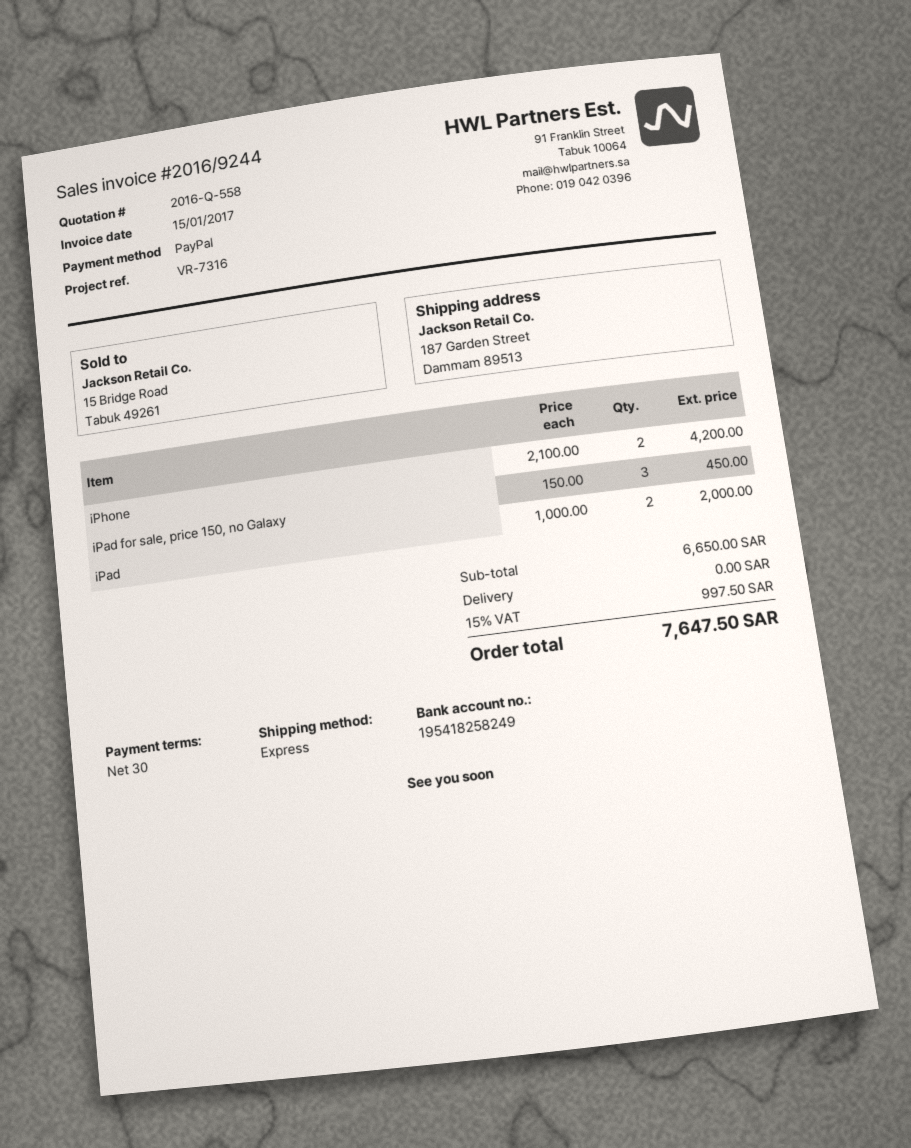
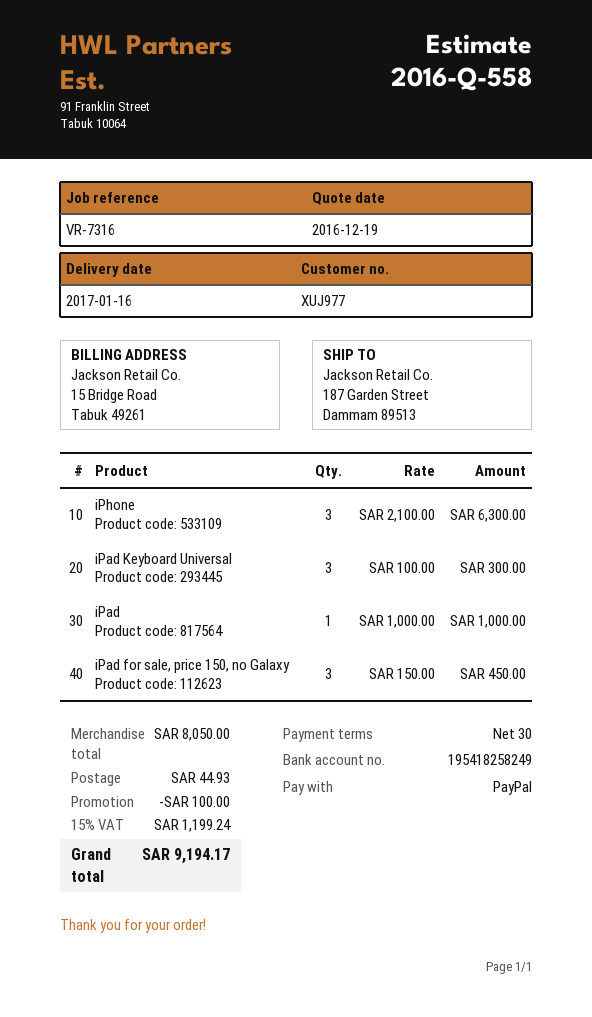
iPhone: 2 x 2100.00 = 4200.00 -> 3 x 2100.00 = 6300.00
iPad: 2 x 1000.00 = 2000.00 -> 1 x 1000.00 = 1000.00
iPad Keyboard Universal: none -> 3 x 100.00 = 300.00
subtotal: 6650.00 -> 8050.00
discount: none -> 100.00
shipping: 0.00 -> 44.93
tax: 15% = 997.50 -> 15% = 1199.24
total: 7647.50 -> 9194.17

